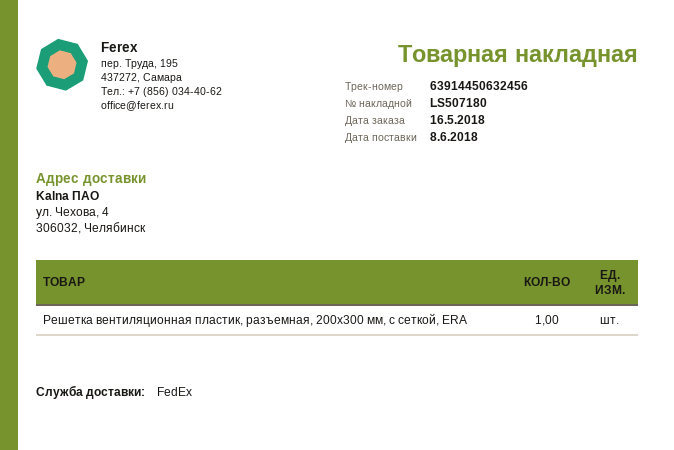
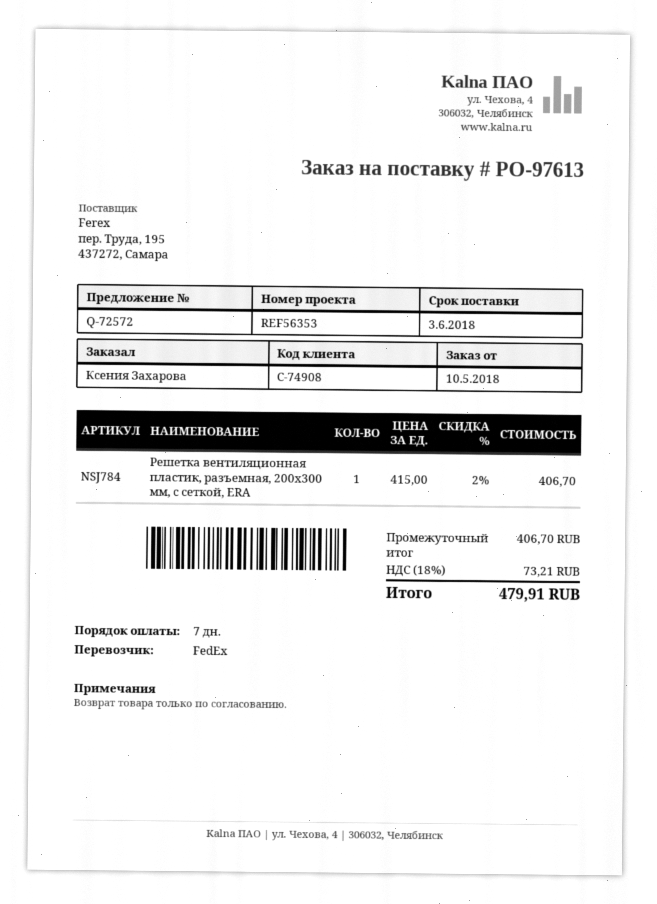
order date: 2018-05-16 -> 2018-05-10
delivery date: 2018-06-08 -> 2018-06-03

